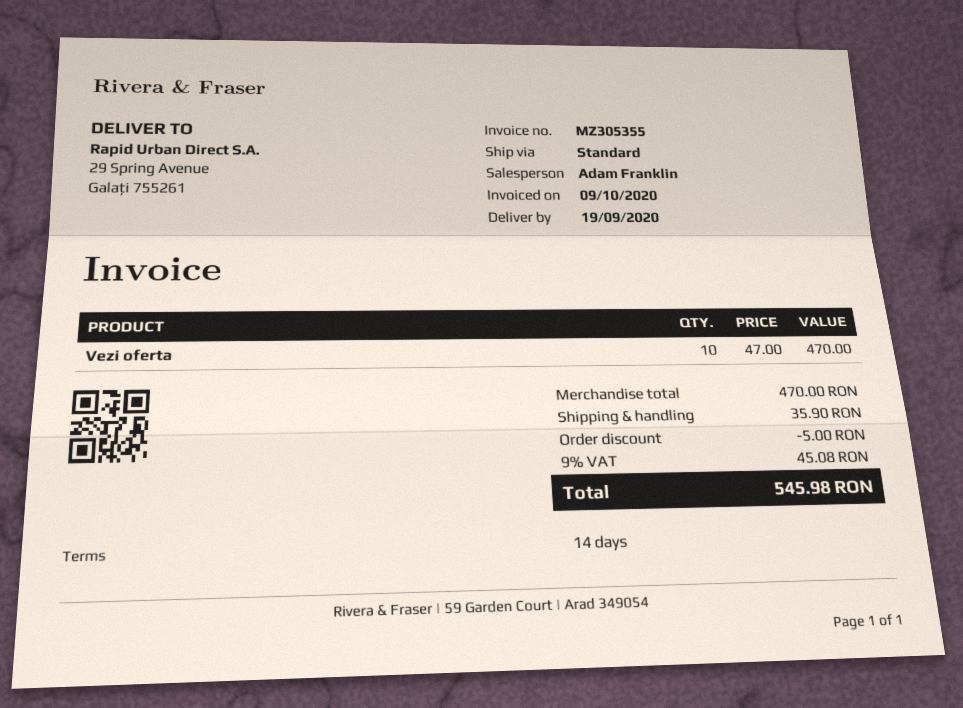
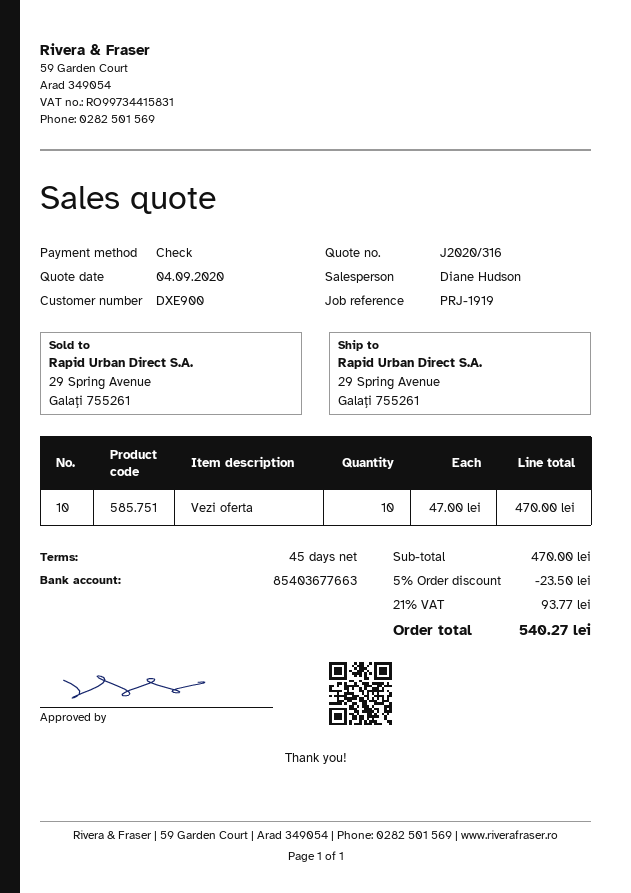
payment terms: 14 days -> 45 days
sales rep: Adam Franklin -> Diane Hudson
discount: 5.00 -> 23.50
shipping: 35.90 -> none
tax: 9% = 45.08 -> 21% = 93.77
total: 545.98 -> 540.27

